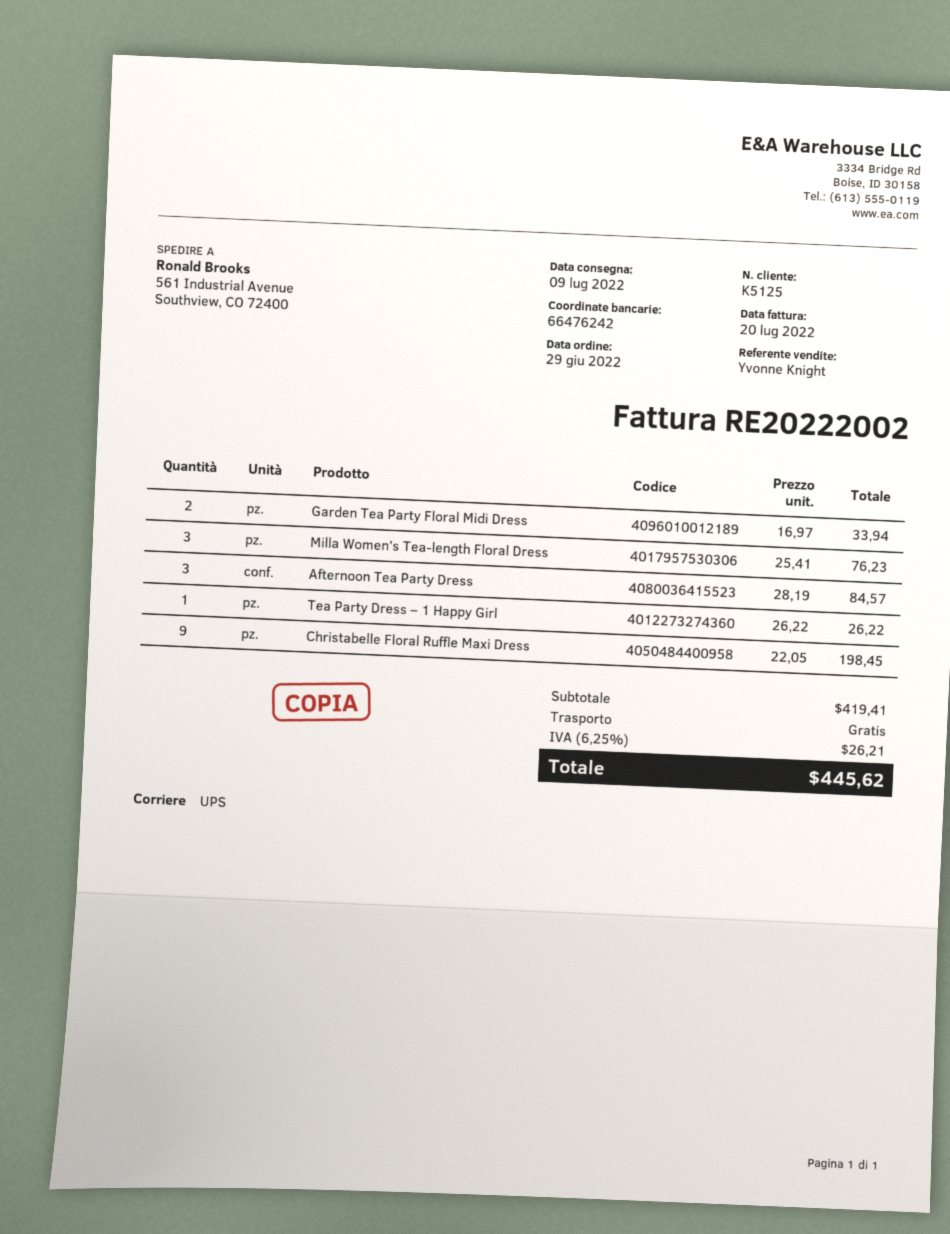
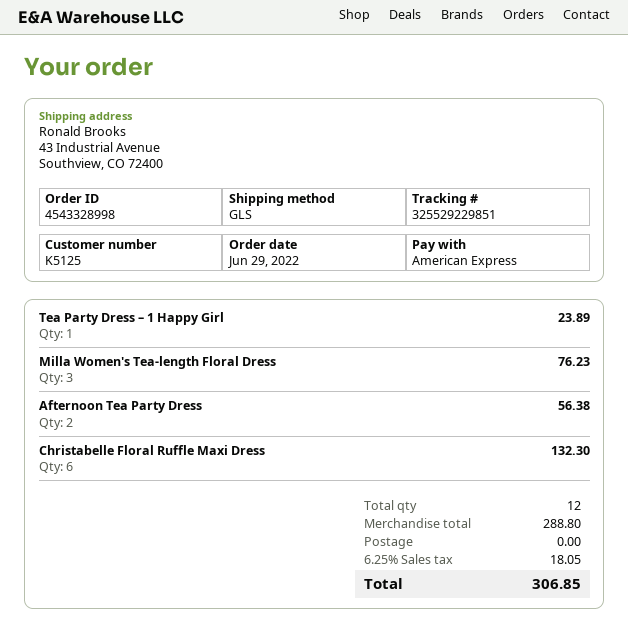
shipping method: UPS -> GLS
ship to: 561 Industrial Avenue, Southview, CO 72400 -> 43 Industrial Avenue, Southview, CO 72400
Garden Tea Party Floral Midi Dress: 2 for 33.94 -> none
Afternoon Tea Party Dress: 3 for 84.57 -> 2 for 56.38
Tea Party Dress – 1 Happy Girl: 1 for 26.22 -> 1 for 23.89
Christabelle Floral Ruffle Maxi Dress: 9 for 198.45 -> 6 for 132.30
subtotal: 419.41 -> 288.80
tax: 6.25% = 26.21 -> 6.25% = 18.05
total: 445.62 -> 306.85

